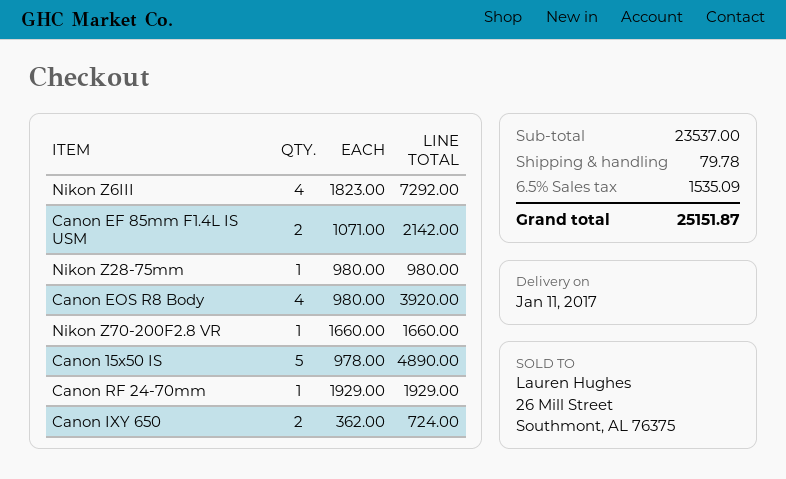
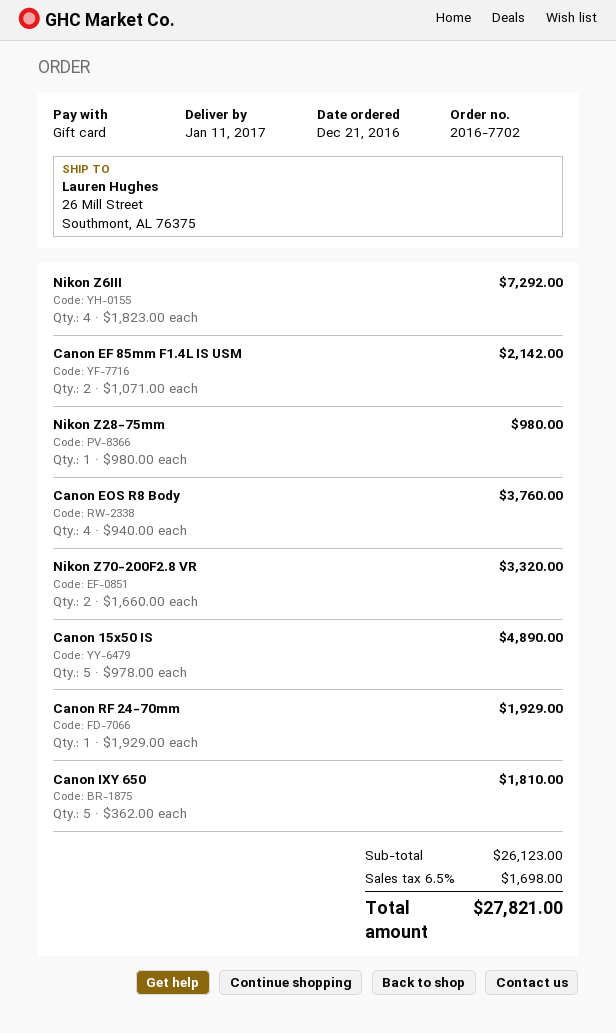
Canon EOS R8 Body: 4 x 980.00 = 3920.00 -> 4 x 940.00 = 3760.00
Nikon Z70-200F2.8 VR: 1 x 1660.00 = 1660.00 -> 2 x 1660.00 = 3320.00
Canon IXY 650: 2 x 362.00 = 724.00 -> 5 x 362.00 = 1810.00
subtotal: 23537.00 -> 26123.00
shipping: 79.78 -> none
tax: 6.5% = 1535.09 -> 6.5% = 1698.00
total: 25151.87 -> 27821.00

